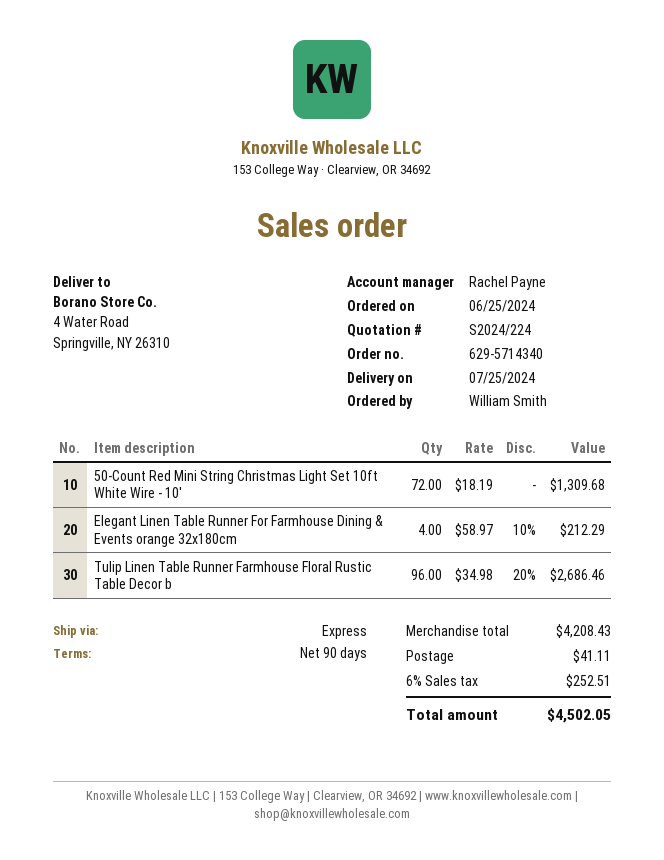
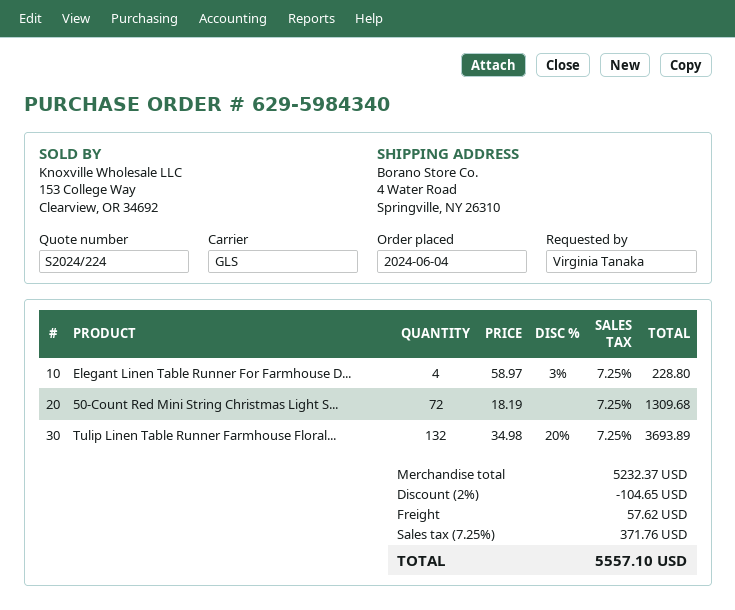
order number: 629-5714340 -> 629-5984340
order date: 2024-06-25 -> 2024-06-04
ordered by: William Smith -> Virginia Tanaka
shipping method: express -> GLS
Elegant Linen Table Runner For Farmhouse Dining & Events orange 32x180cm: 4 x 58.97 - 10% = 212.29 -> 4 x 58.97 - 3% = 228.80
Tulip Linen Table Runner Farmhouse Floral Rustic Table Decor b: 96 x 34.98 - 20% = 2686.46 -> 132 x 34.98 - 20% = 3693.89
subtotal: 4208.43 -> 5232.37
discount: none -> 2% = 104.65
shipping: 41.11 -> 57.62
tax: 6% = 252.51 -> 7.25% = 371.76
total: 4502.05 -> 5557.10

